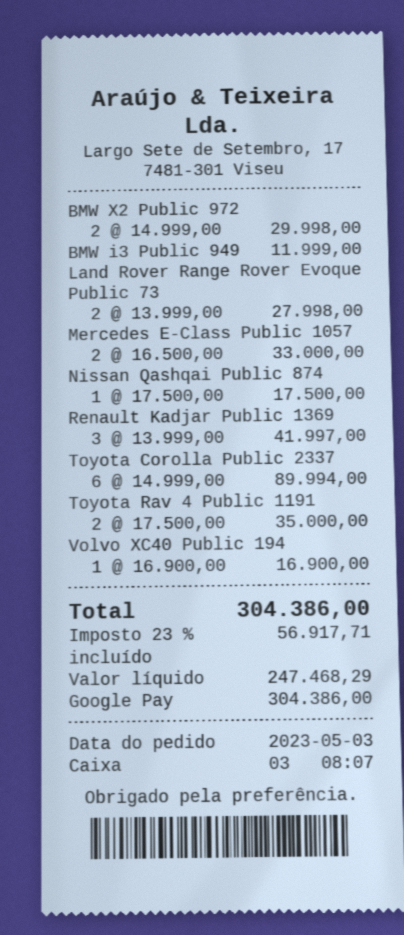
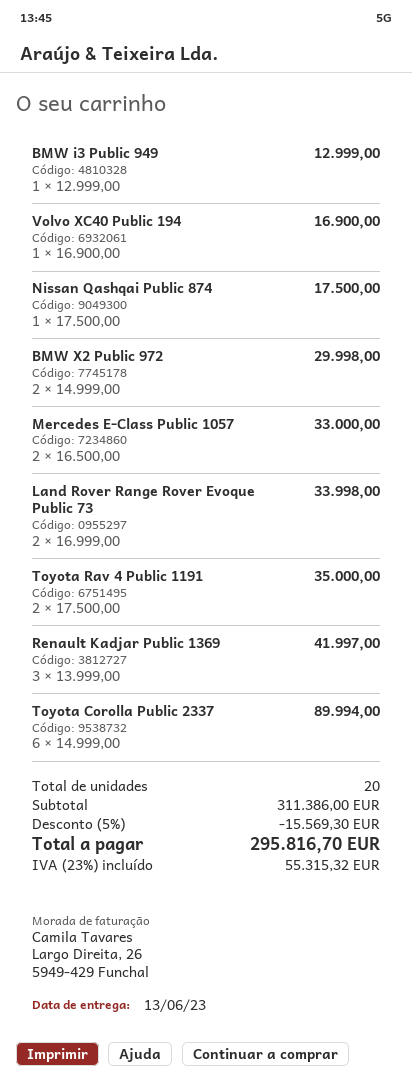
BMW i3 Public 949: 1 x 11999.00 = 11999.00 -> 1 x 12999.00 = 12999.00
Land Rover Range Rover Evoque Public 73: 2 x 13999.00 = 27998.00 -> 2 x 16999.00 = 33998.00
discount: none -> 5% = 15569.30
tax: 23% = 56917.71 -> 23% = 55315.32
total: 304386.00 -> 295816.70

